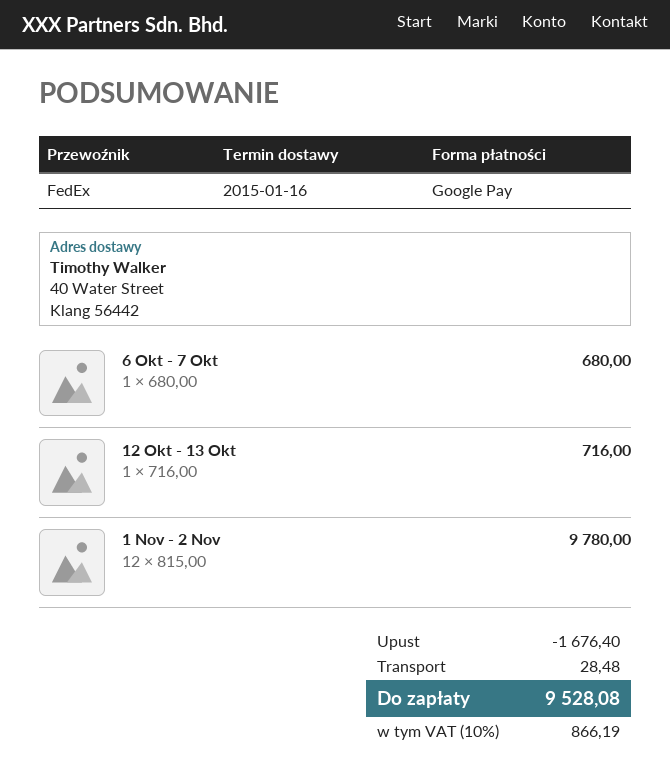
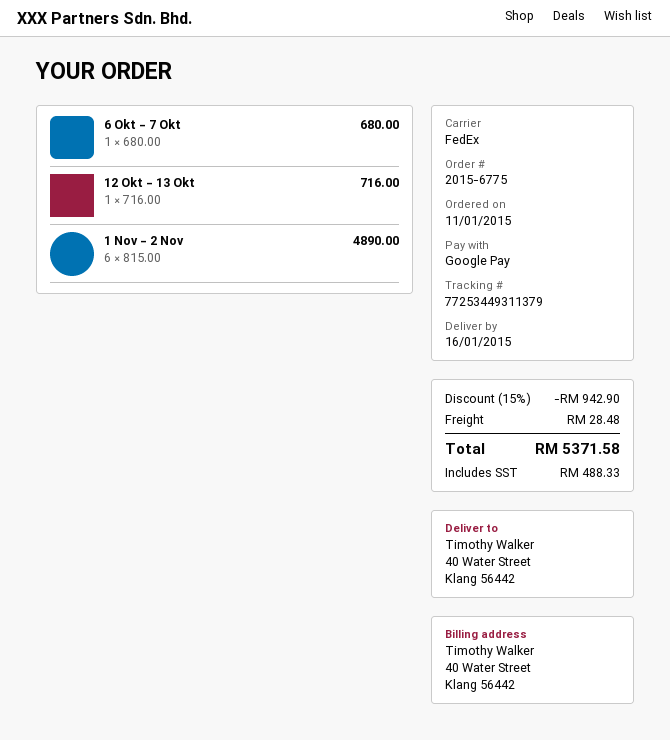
1 Nov - 2 Nov: 12 x 815.00 = 9780.00 -> 6 x 815.00 = 4890.00
discount: 1676.40 -> 942.90
tax: 866.19 -> 488.33
total: 9528.08 -> 5371.58

